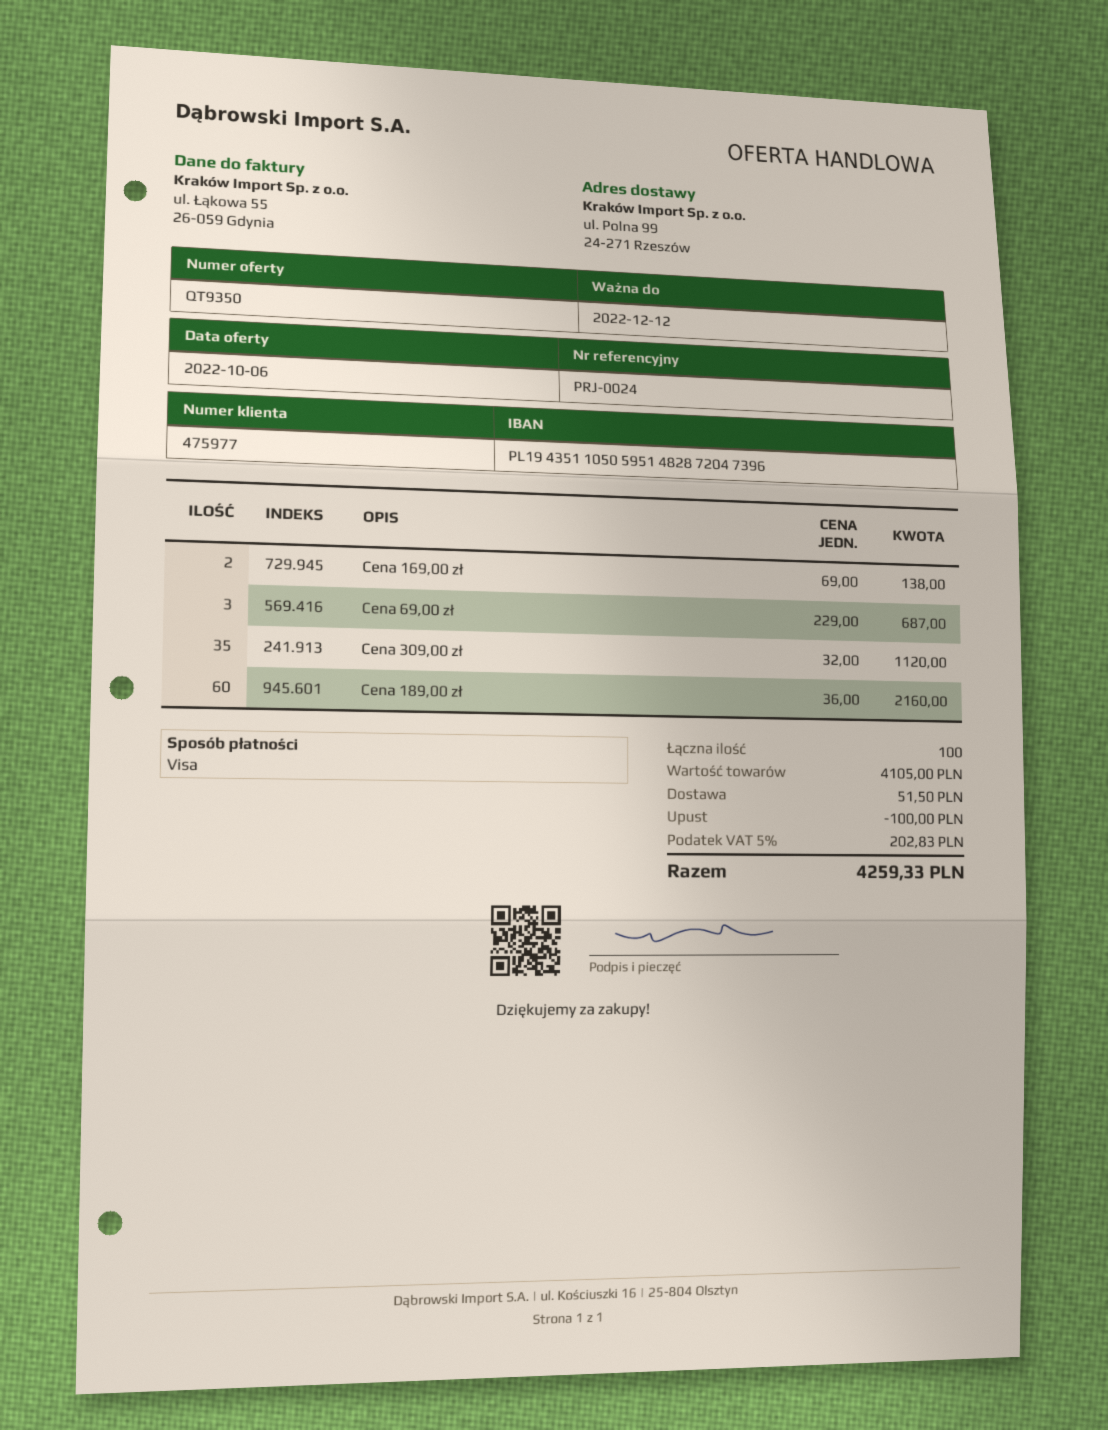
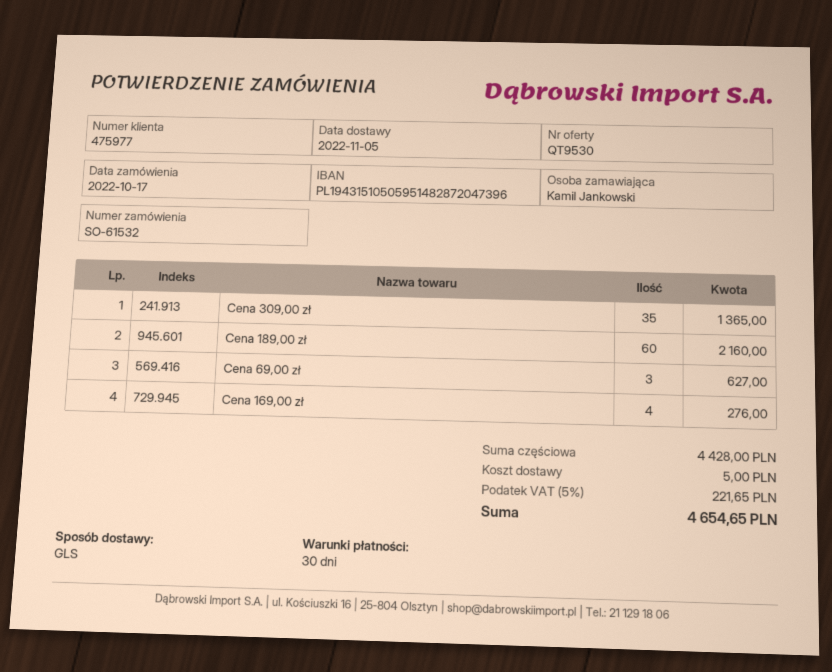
quote number: QT9350 -> QT9530
bank account: PL19435110505951482872047396 -> PL19431510505951482872047396
Cena 169,00 zł: 2 for 138.00 -> 4 for 276.00
Cena 69,00 zł: 3 for 687.00 -> 3 for 627.00
Cena 309,00 zł: 35 for 1120.00 -> 35 for 1365.00
subtotal: 4105.00 -> 4428.00
discount: 100.00 -> none
shipping: 51.50 -> 5.00
tax: 5% = 202.83 -> 5% = 221.65
total: 4259.33 -> 4654.65

